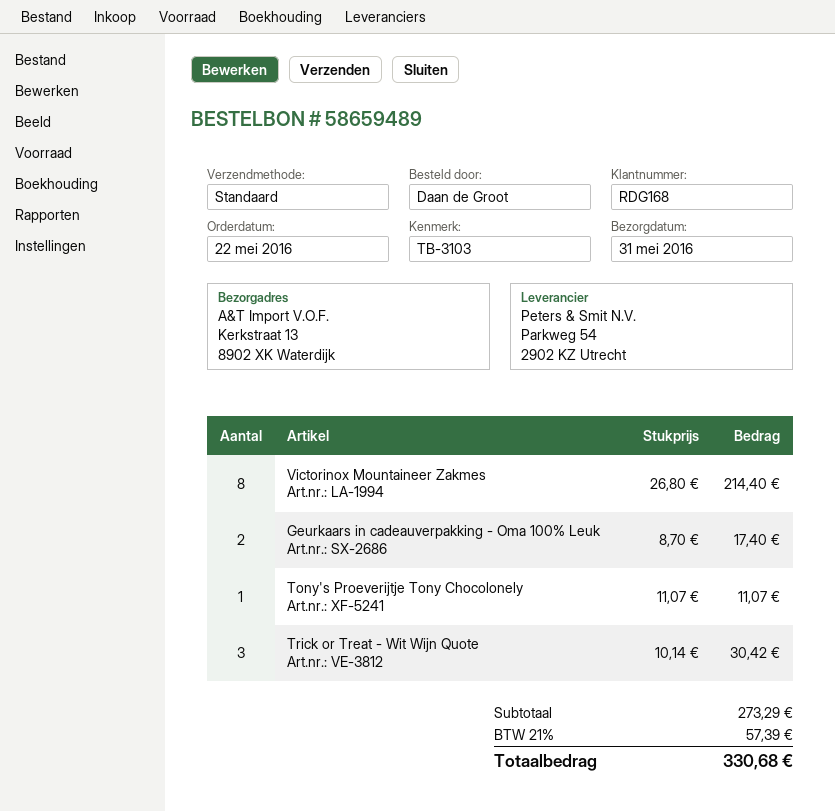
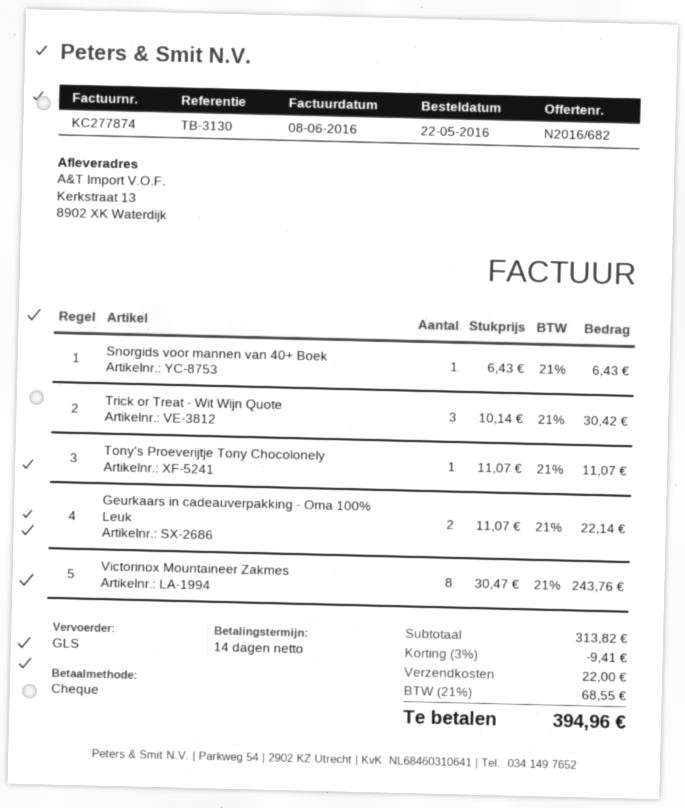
reference: TB-3103 -> TB-3130
shipping method: standard -> GLS
Victorinox Mountaineer Zakmes: 8 x 26.80 = 214.40 -> 8 x 30.47 = 243.76
Geurkaars in cadeauverpakking - Oma 100% Leuk: 2 x 8.70 = 17.40 -> 2 x 11.07 = 22.14
Snorgids voor mannen van 40+ Boek: none -> 1 x 6.43 = 6.43
subtotal: 273.29 -> 313.82
discount: none -> 3% = 9.41
shipping: none -> 22.00
tax: 21% = 57.39 -> 21% = 68.55
total: 330.68 -> 394.96

